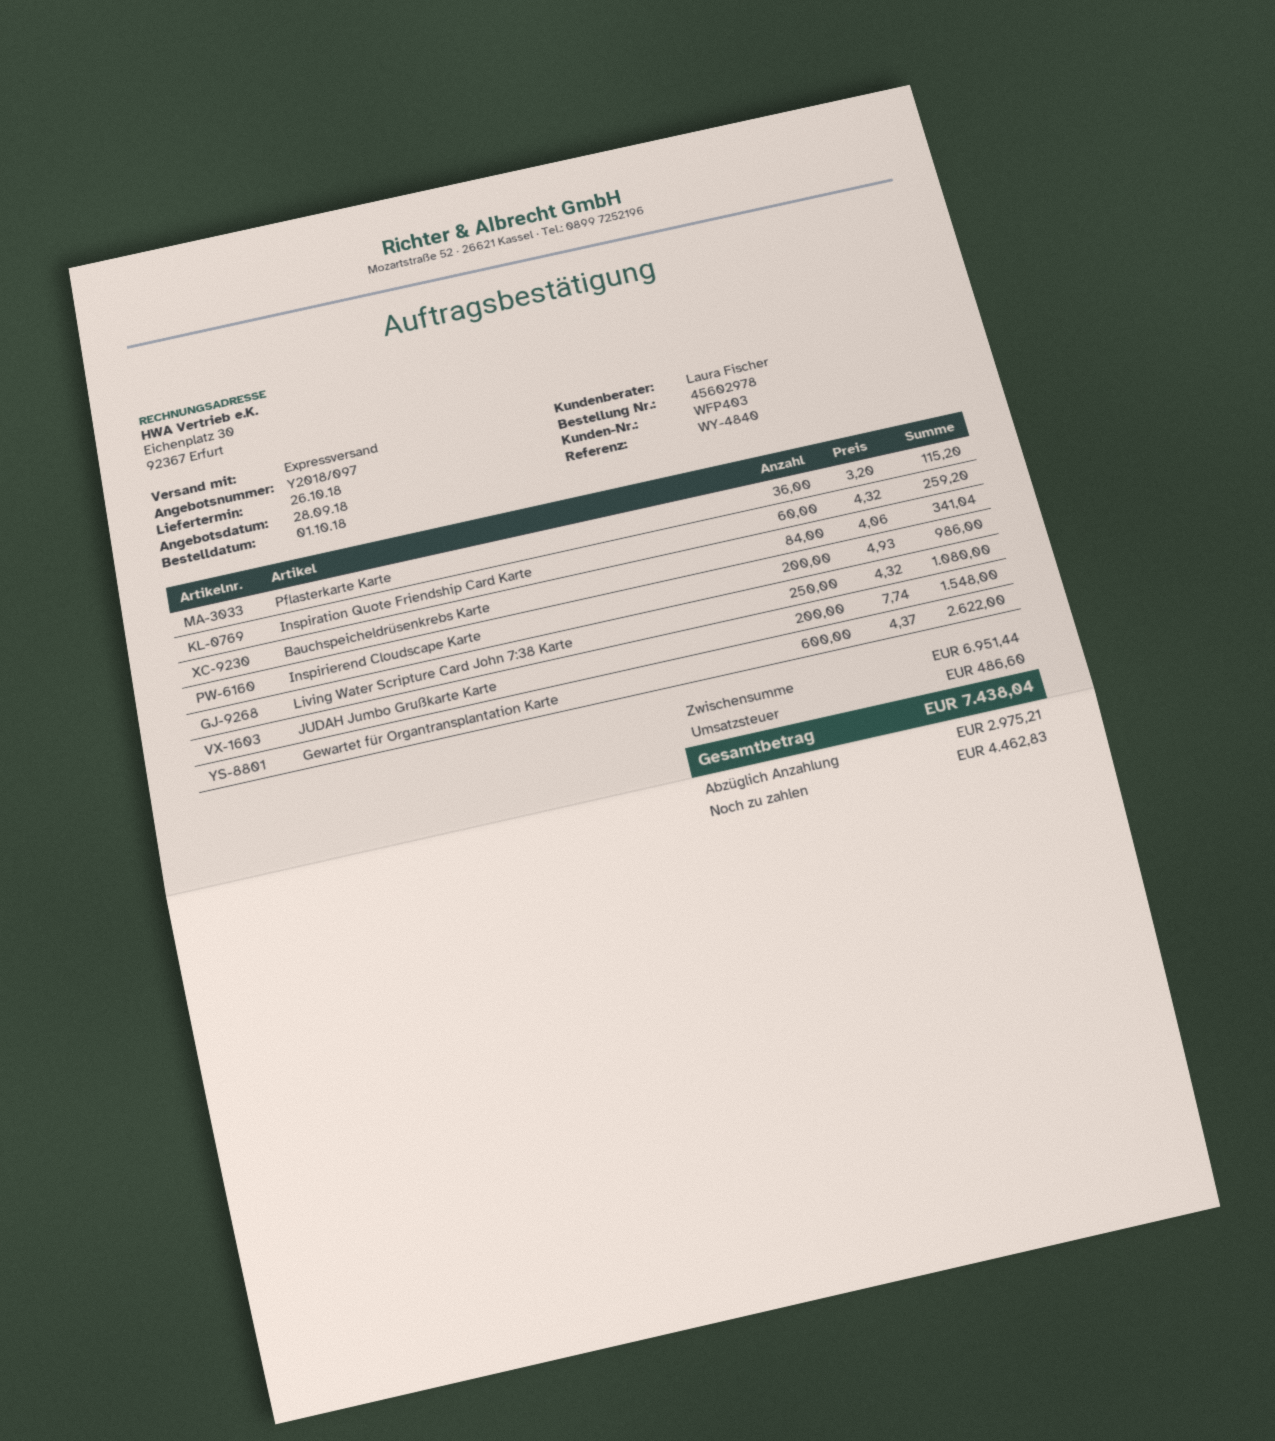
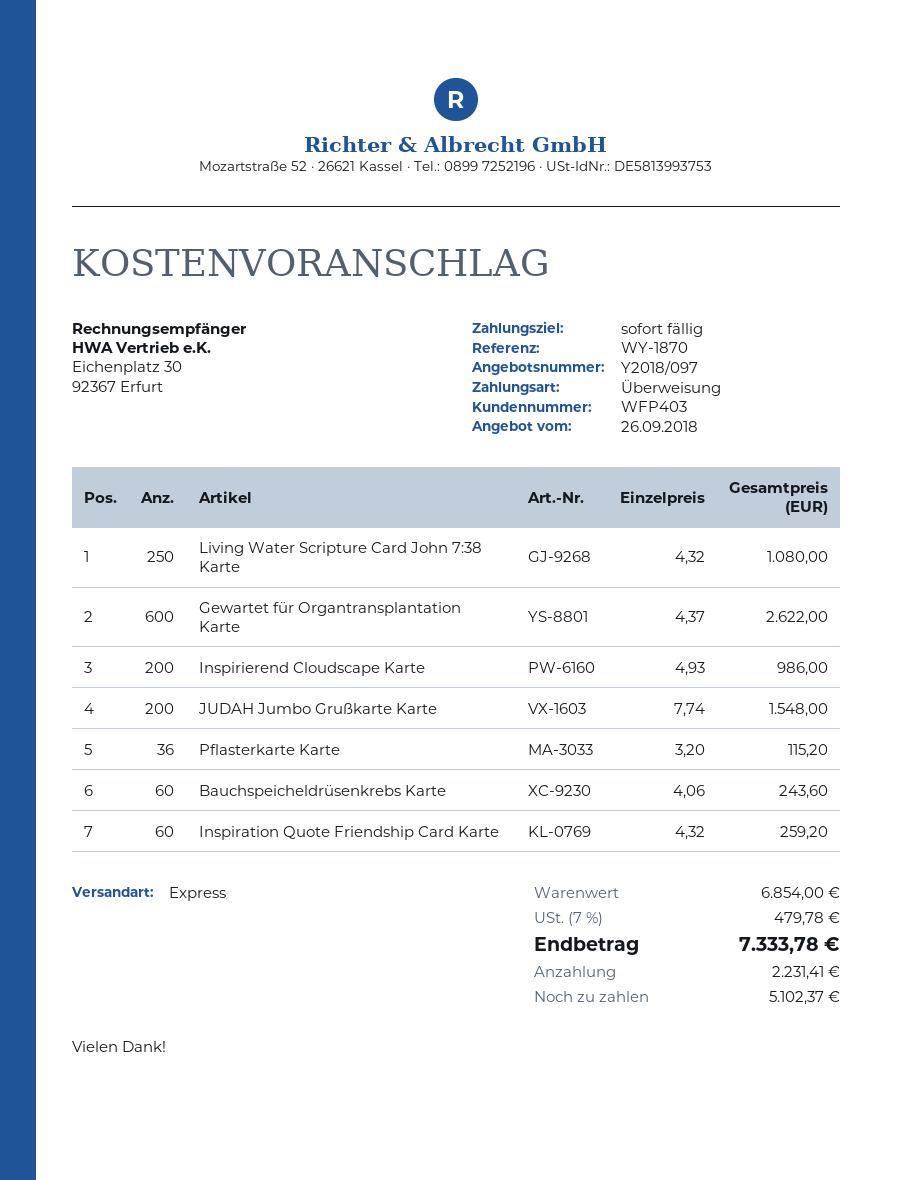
quote date: 2018-09-28 -> 2018-09-26
reference: WY-4840 -> WY-1870
Bauchspeicheldrüsenkrebs Karte: 84 x 4.06 = 341.04 -> 60 x 4.06 = 243.60
subtotal: 6951.44 -> 6854.00
tax: 486.60 -> 479.78
total: 7438.04 -> 7333.78
deposit: 2975.21 -> 2231.41
balance: 4462.83 -> 5102.37

